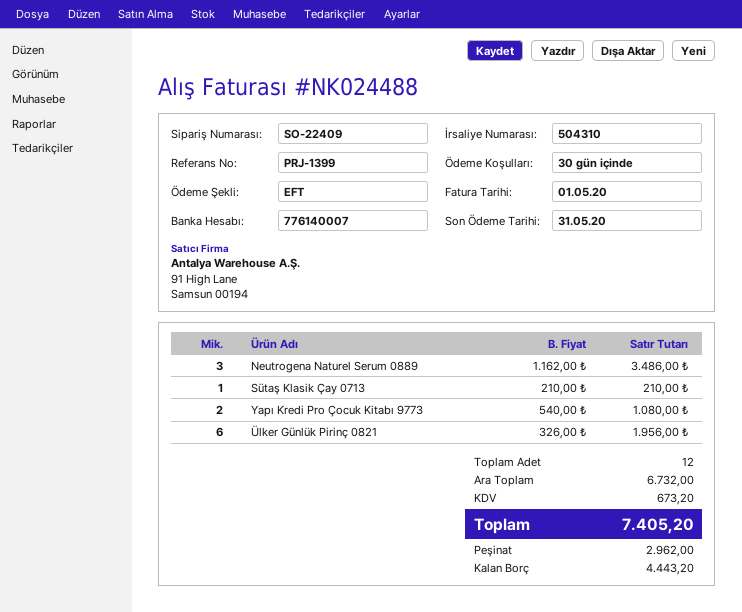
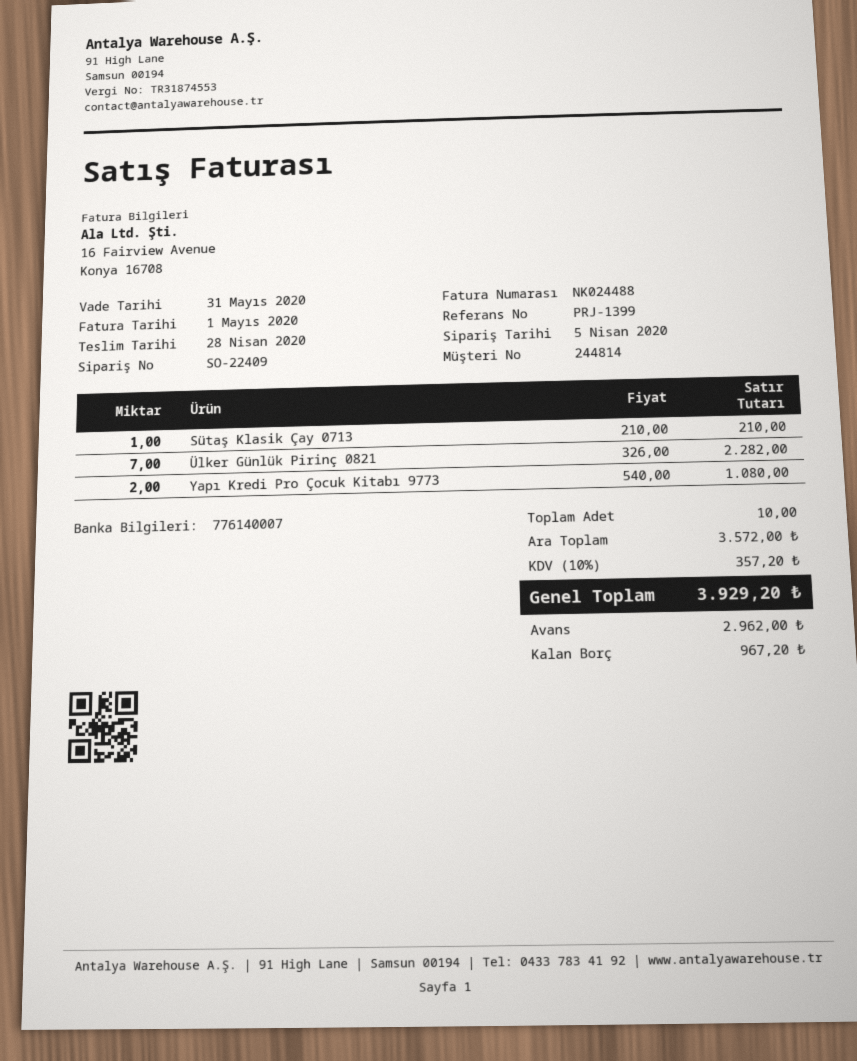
Neutrogena Naturel Serum 0889: 3 x 1162.00 = 3486.00 -> none
Ülker Günlük Pirinç 0821: 6 x 326.00 = 1956.00 -> 7 x 326.00 = 2282.00
total quantity: 12 -> 10
subtotal: 6732.00 -> 3572.00
tax: 673.20 -> 357.20
total: 7405.20 -> 3929.20
balance: 4443.20 -> 967.20

